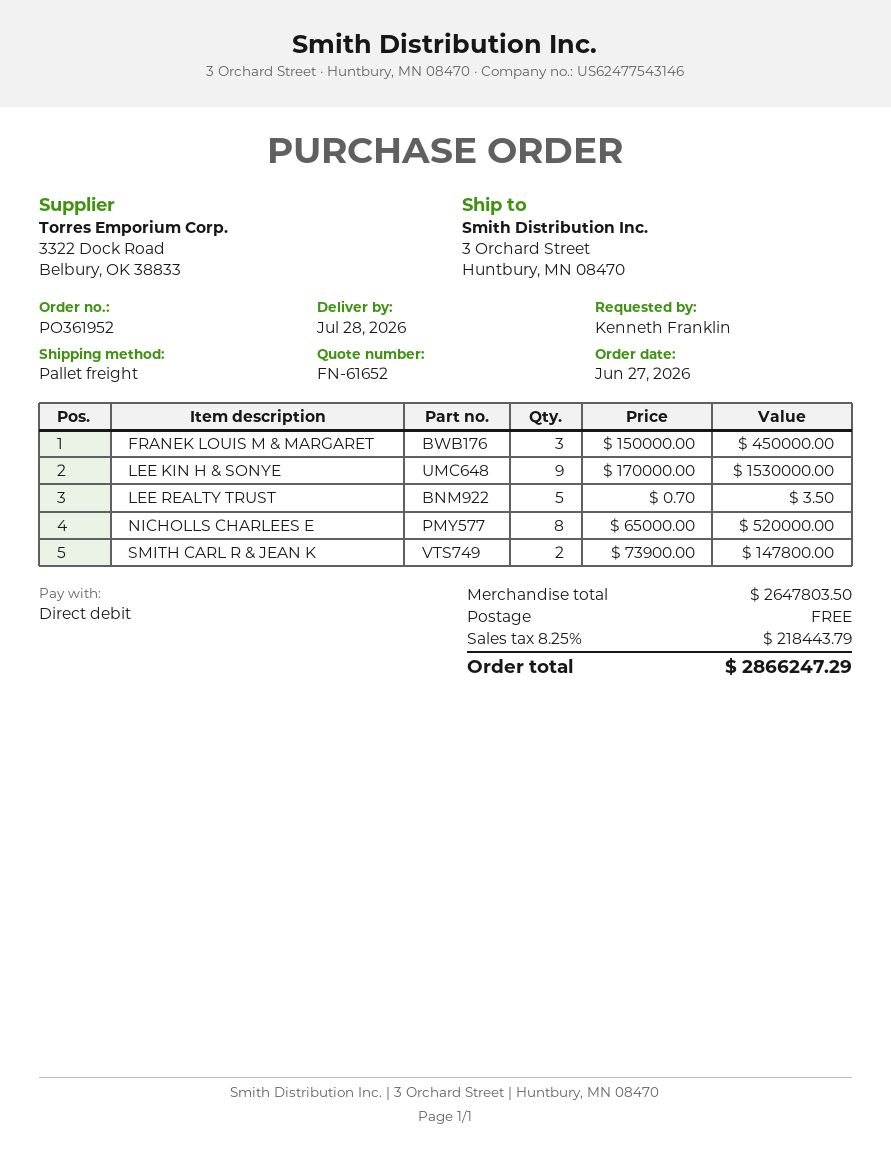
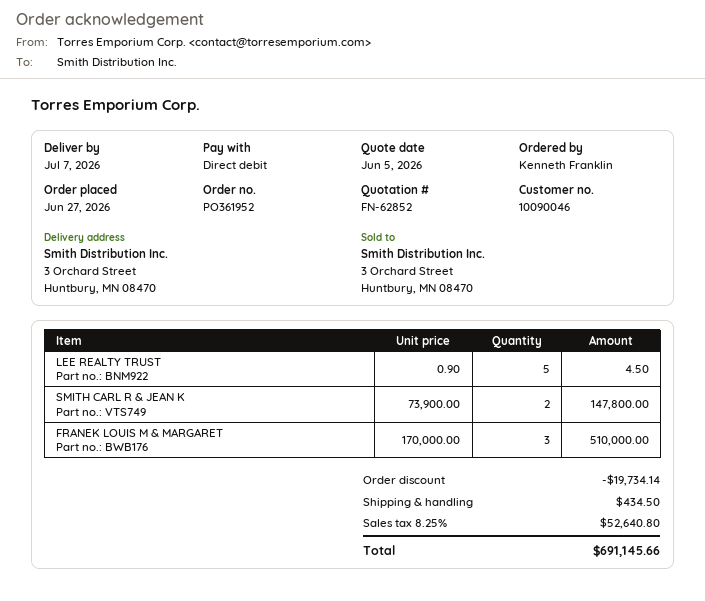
quote number: FN-61652 -> FN-62852
delivery date: 2026-07-28 -> 2026-07-07
FRANEK LOUIS M & MARGARET: 3 x 150000.00 = 450000.00 -> 3 x 170000.00 = 510000.00
LEE KIN H & SONYE: 9 x 170000.00 = 1530000.00 -> none
LEE REALTY TRUST: 5 x 0.70 = 3.50 -> 5 x 0.90 = 4.50
NICHOLLS CHARLEES E: 8 x 65000.00 = 520000.00 -> none
discount: none -> 19734.14
shipping: 0.00 -> 434.50
tax: 8.25% = 218443.79 -> 8.25% = 52640.80
total: 2866247.29 -> 691145.66

